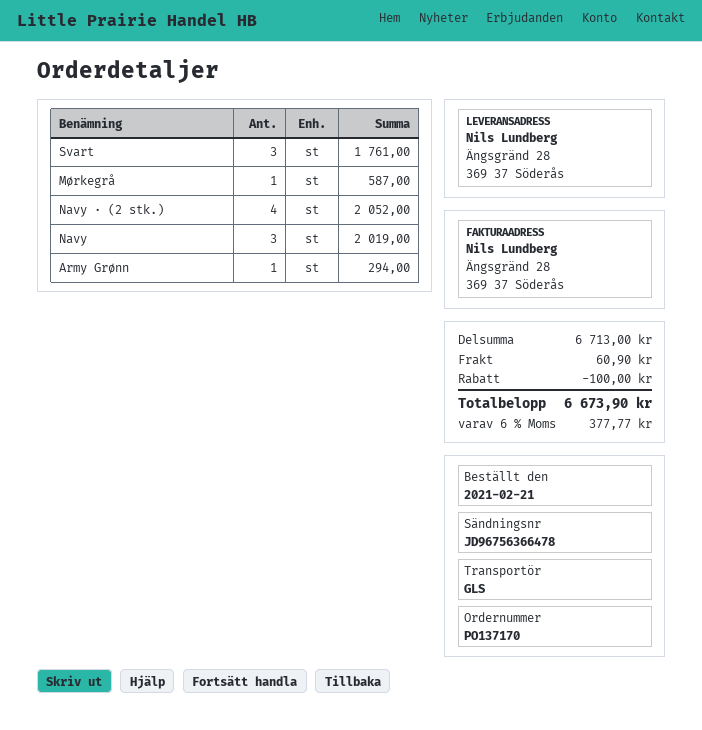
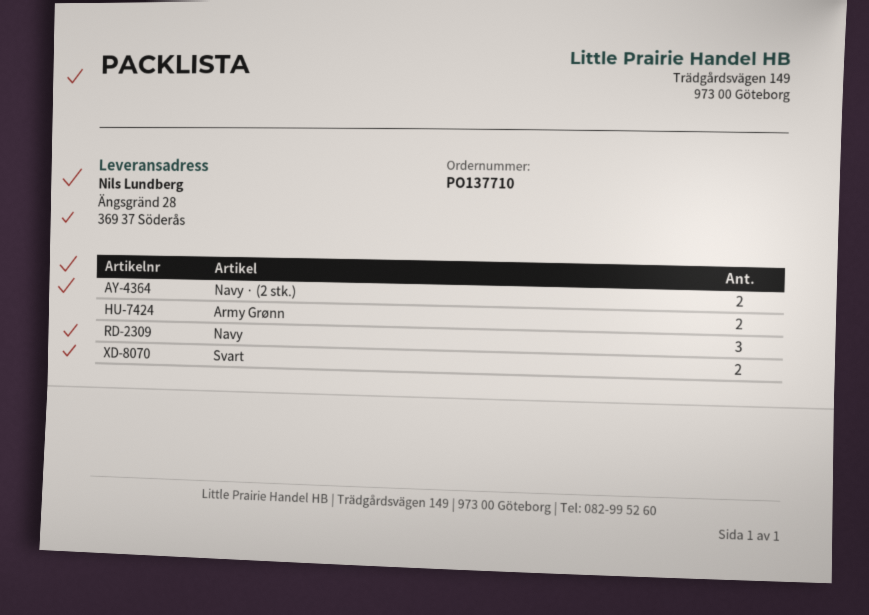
order number: PO137170 -> PO137710
Svart: 3 -> 2
Mørkegrå: 1 -> none
Navy · (2 stk.): 4 -> 2
Army Grønn: 1 -> 2

